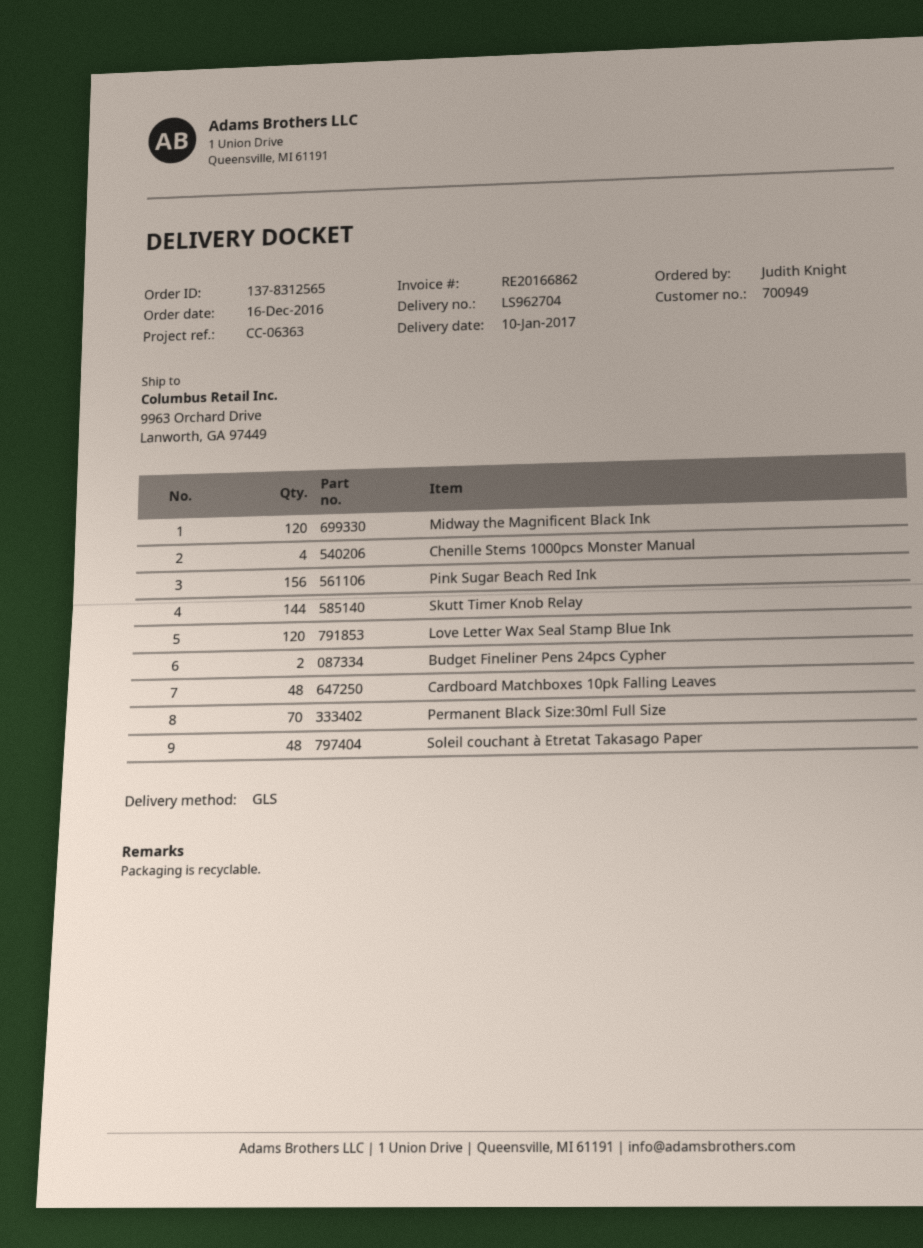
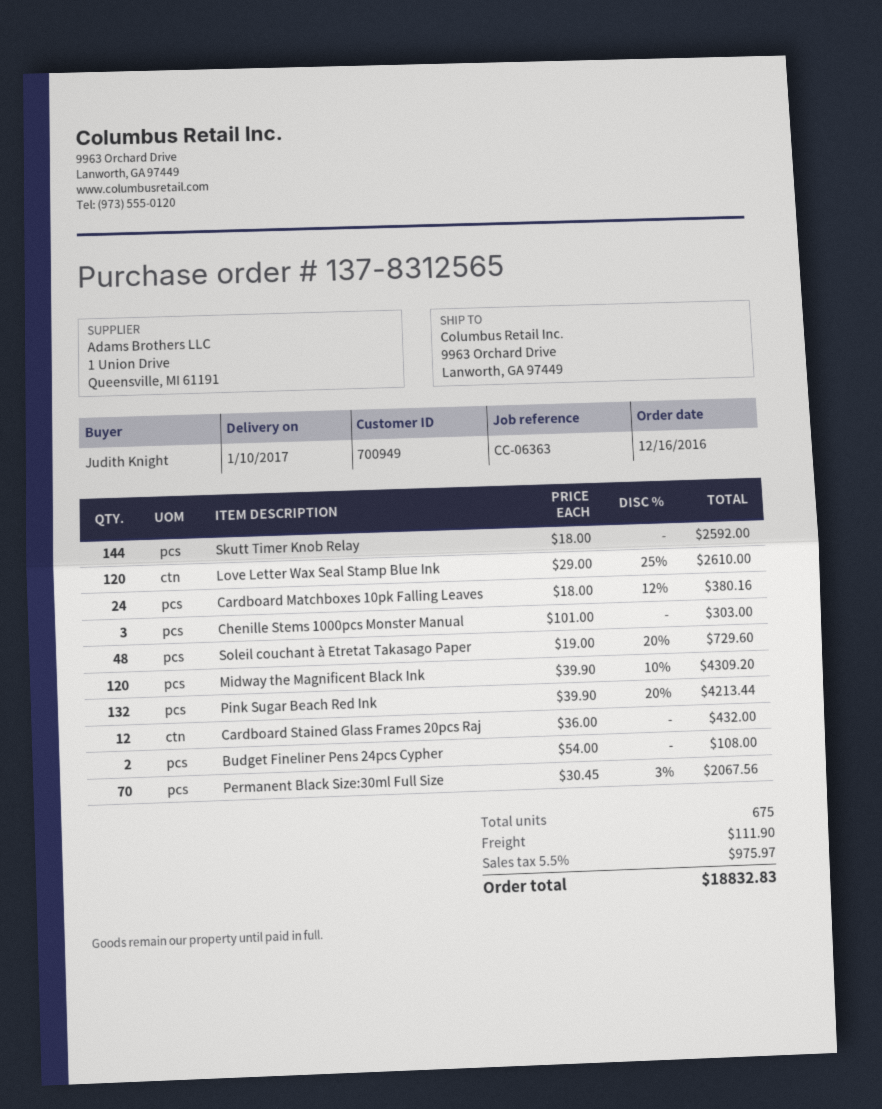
Chenille Stems 1000pcs Monster Manual: 4 -> 3
Pink Sugar Beach Red Ink: 156 -> 132
Cardboard Matchboxes 10pk Falling Leaves: 48 -> 24
Cardboard Stained Glass Frames 20pcs Raj: none -> 12

